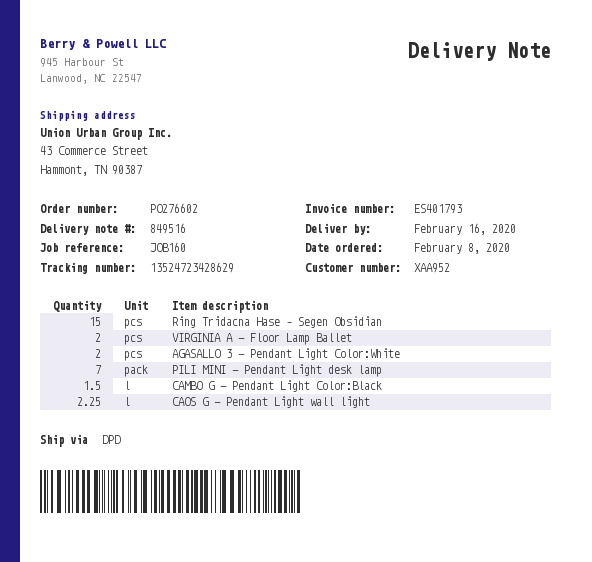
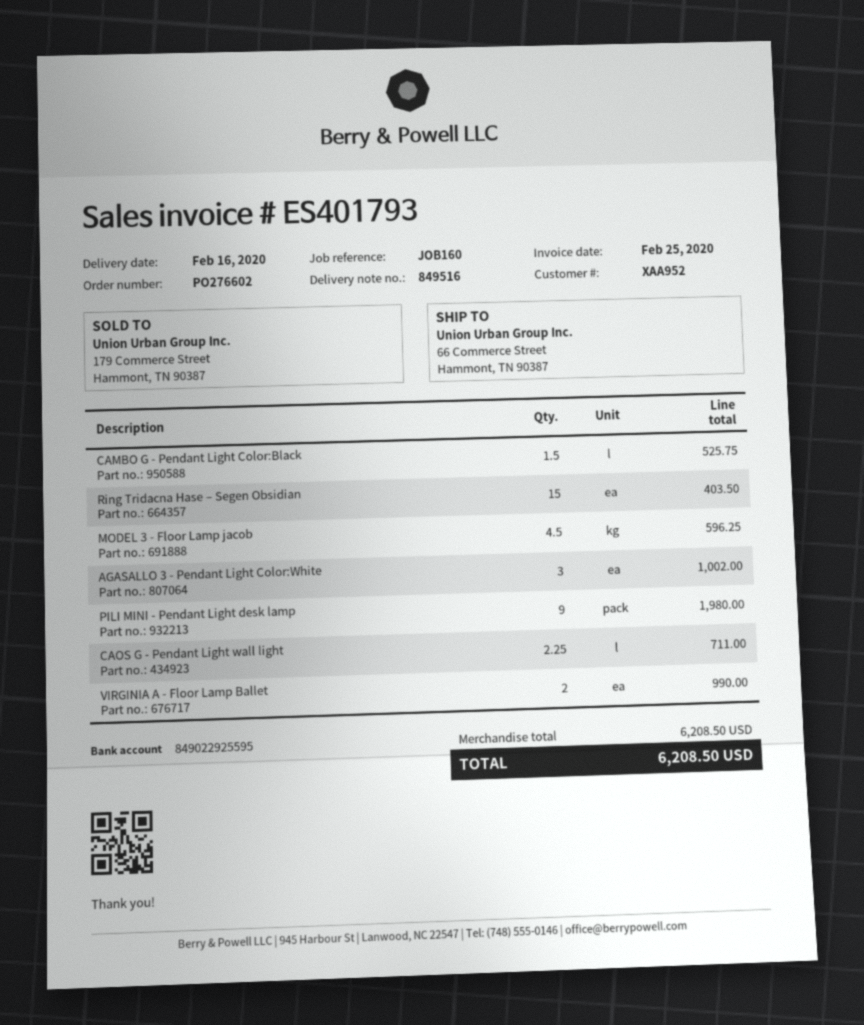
ship to: 43 Commerce Street, Hammont, TN 90387 -> 66 Commerce Street, Hammont, TN 90387
AGASALLO 3 - Pendant Light Color:White: 2 -> 3
PILI MINI - Pendant Light desk lamp: 7 -> 9
MODEL 3 - Floor Lamp jacob: none -> 4.5

